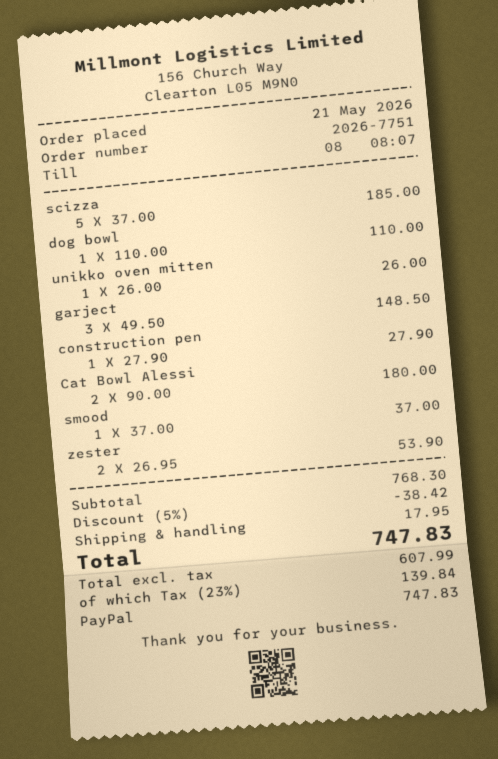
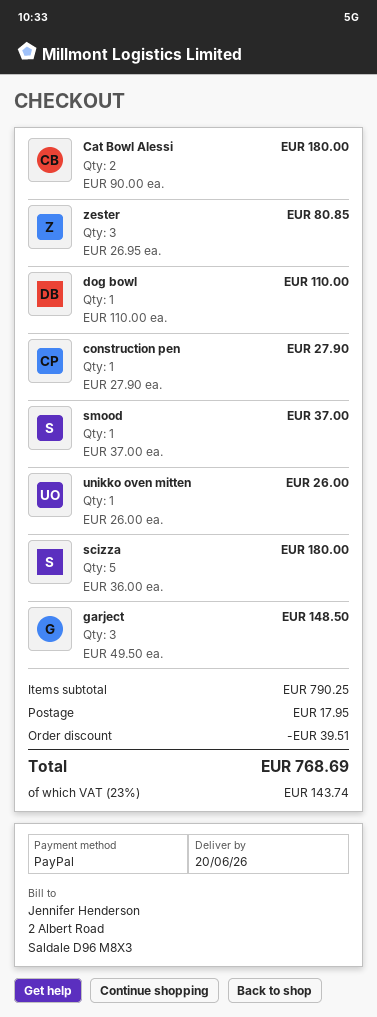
scizza: 5 x 37.00 = 185.00 -> 5 x 36.00 = 180.00
zester: 2 x 26.95 = 53.90 -> 3 x 26.95 = 80.85
subtotal: 768.30 -> 790.25
discount: 38.42 -> 39.51
tax: 23% = 139.84 -> 23% = 143.74
total: 747.83 -> 768.69

